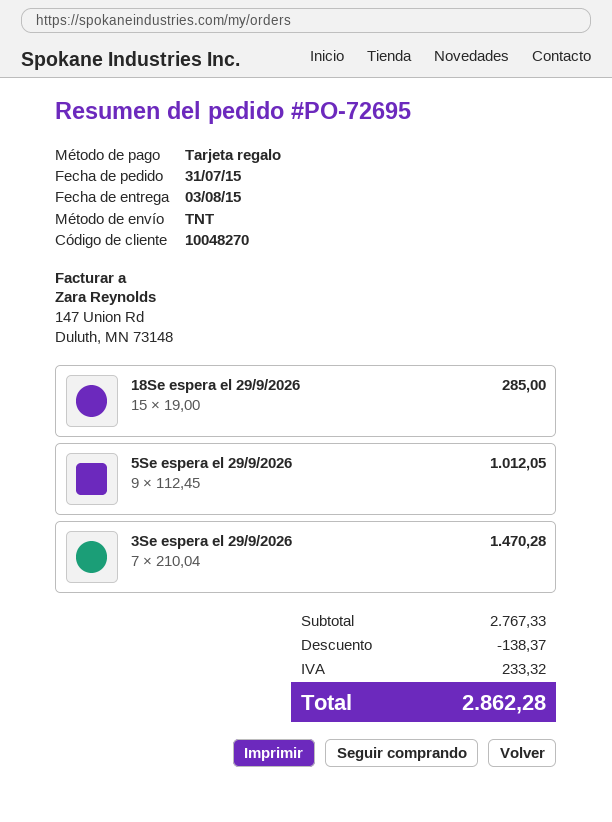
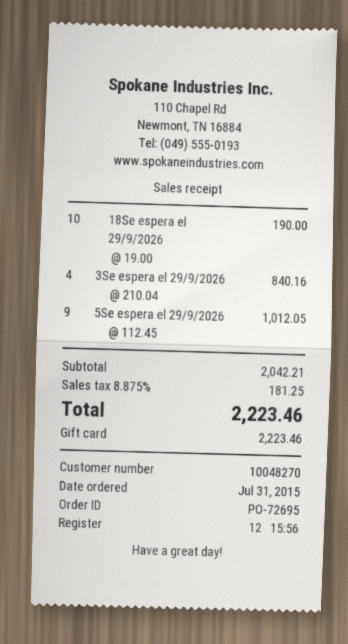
18Se espera el 29/9/2026: 15 x 19.00 = 285.00 -> 10 x 19.00 = 190.00
3Se espera el 29/9/2026: 7 x 210.04 = 1470.28 -> 4 x 210.04 = 840.16
subtotal: 2767.33 -> 2042.21
discount: 138.37 -> none
tax: 233.32 -> 181.25
total: 2862.28 -> 2223.46

